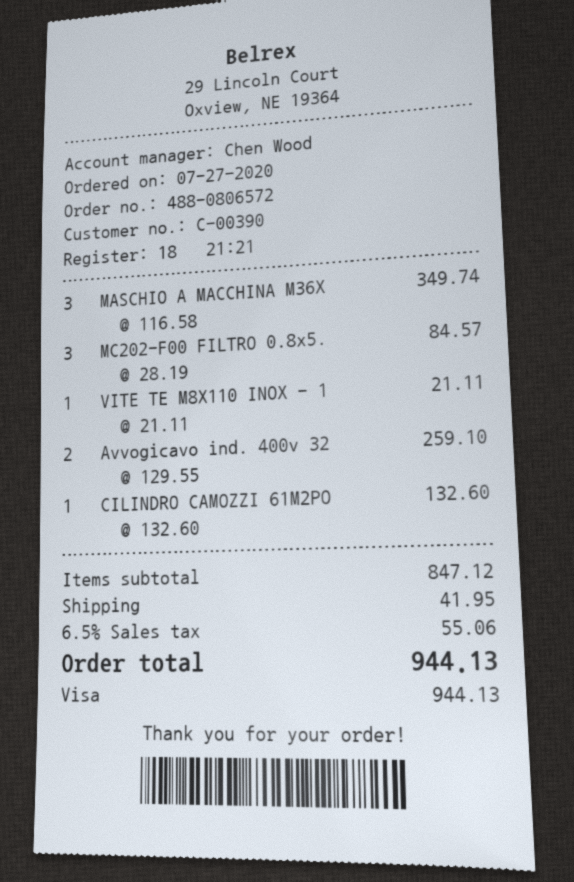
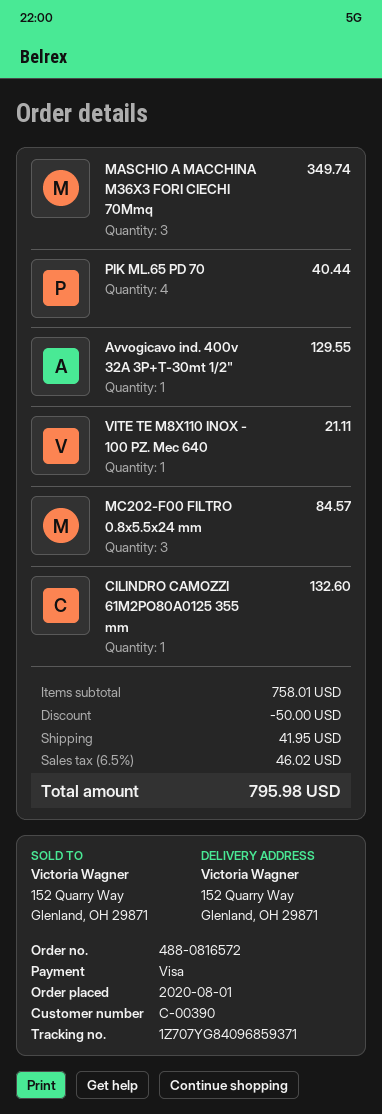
order number: 488-0806572 -> 488-0816572
order date: 2020-07-27 -> 2020-08-01
Avvogicavo ind. 400v 32: 2 for 259.10 -> 1 for 129.55
PIK ML.65 PD 70: none -> 4 for 40.44
subtotal: 847.12 -> 758.01
discount: none -> 50.00
tax: 6.5% = 55.06 -> 6.5% = 46.02
total: 944.13 -> 795.98

